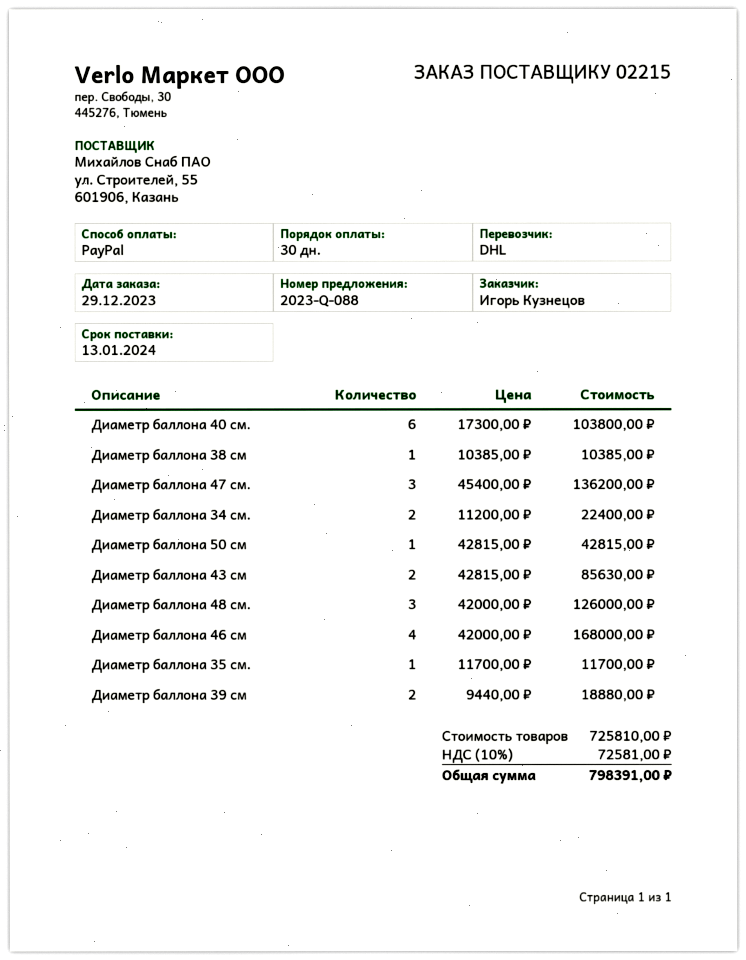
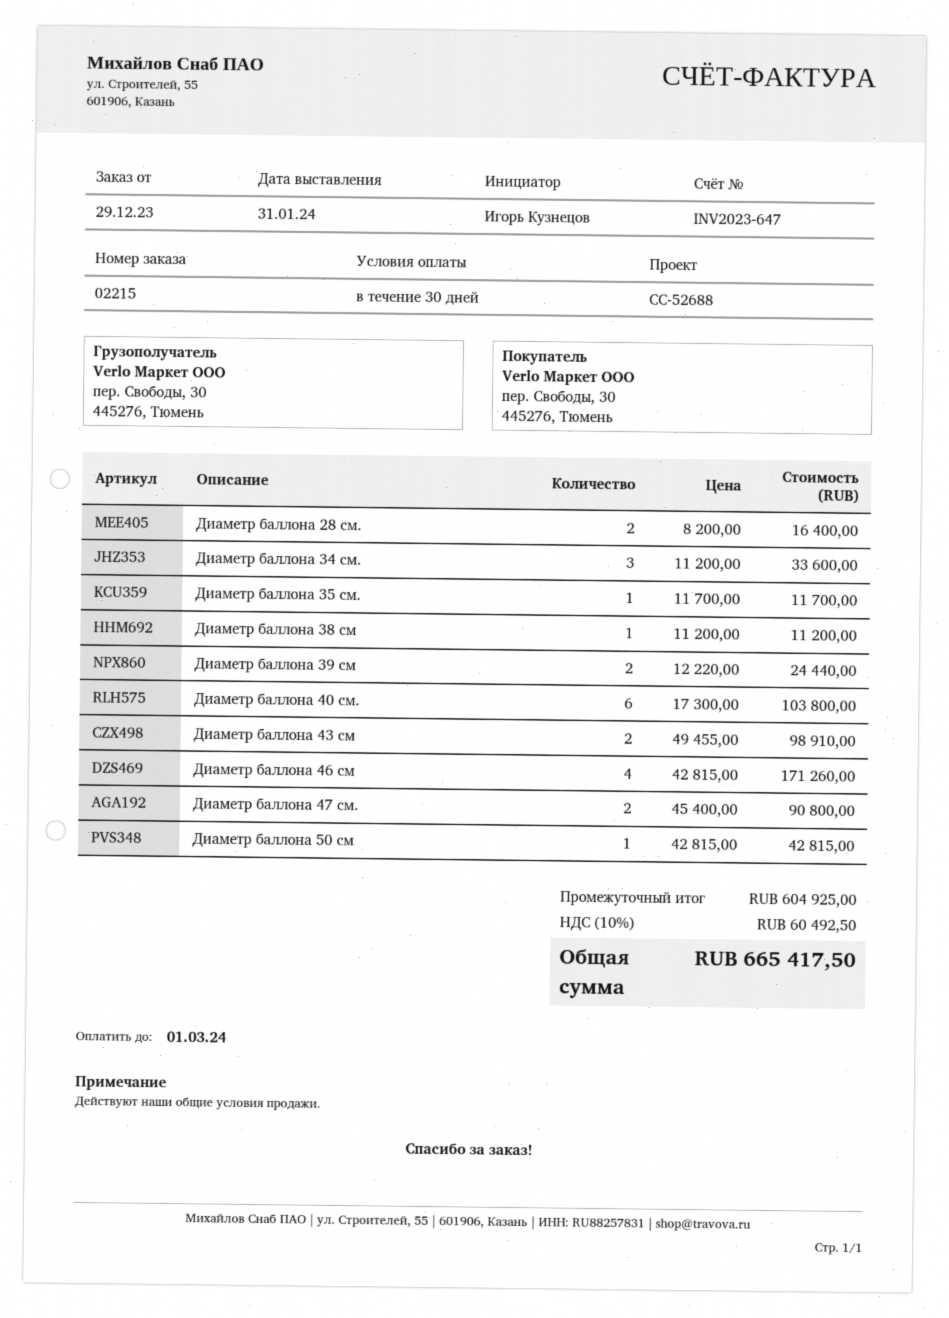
Диаметр баллона 38 см: 1 x 10385.00 = 10385.00 -> 1 x 11200.00 = 11200.00
Диаметр баллона 47 см.: 3 x 45400.00 = 136200.00 -> 2 x 45400.00 = 90800.00
Диаметр баллона 34 см.: 2 x 11200.00 = 22400.00 -> 3 x 11200.00 = 33600.00
Диаметр баллона 43 см: 2 x 42815.00 = 85630.00 -> 2 x 49455.00 = 98910.00
Диаметр баллона 48 см.: 3 x 42000.00 = 126000.00 -> none
Диаметр баллона 46 см: 4 x 42000.00 = 168000.00 -> 4 x 42815.00 = 171260.00
Диаметр баллона 39 см: 2 x 9440.00 = 18880.00 -> 2 x 12220.00 = 24440.00
Диаметр баллона 28 см.: none -> 2 x 8200.00 = 16400.00
subtotal: 725810.00 -> 604925.00
tax: 10% = 72581.00 -> 10% = 60492.50
total: 798391.00 -> 665417.50

